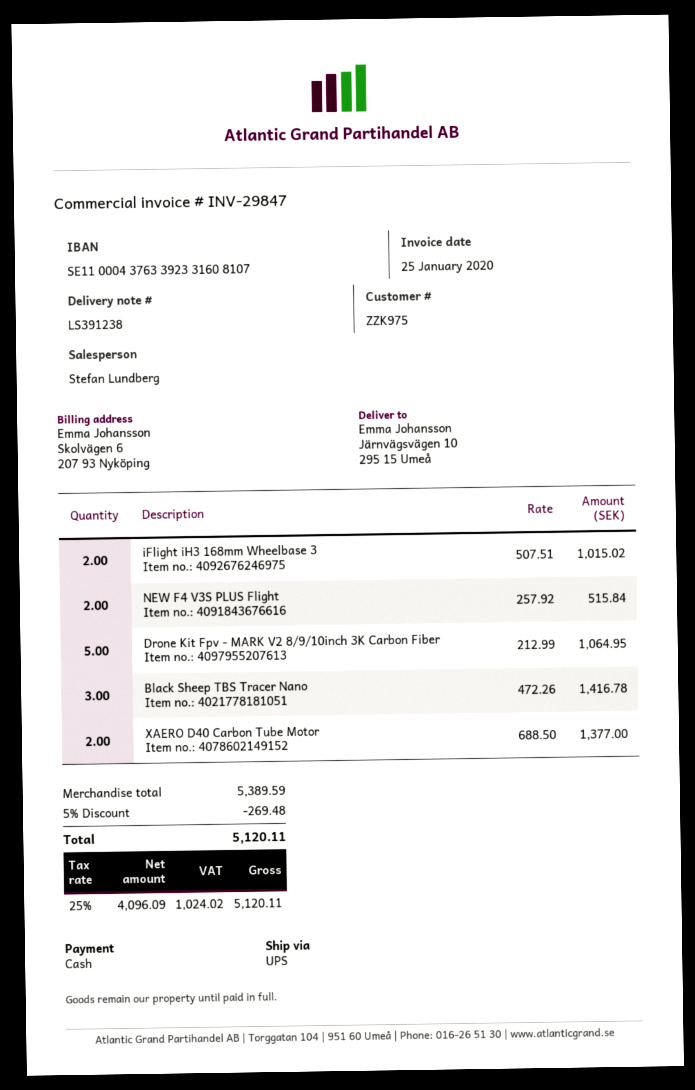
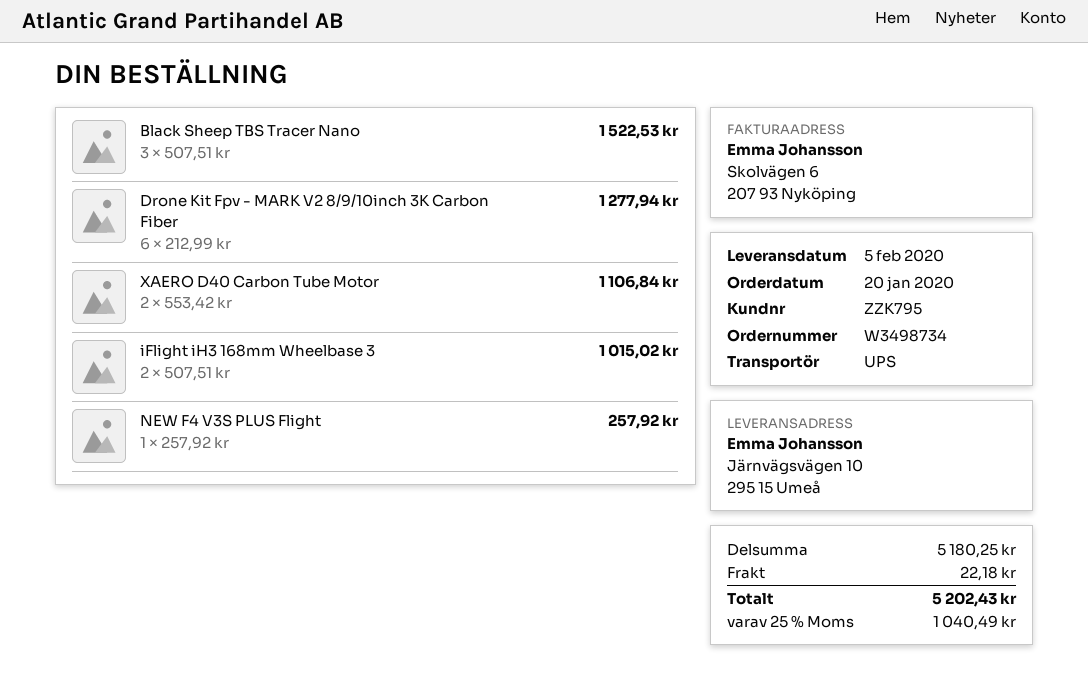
customer number: ZZK975 -> ZZK795
NEW F4 V3S PLUS Flight: 2 x 257.92 = 515.84 -> 1 x 257.92 = 257.92
Drone Kit Fpv - MARK V2 8/9/10inch 3K Carbon Fiber: 5 x 212.99 = 1064.95 -> 6 x 212.99 = 1277.94
Black Sheep TBS Tracer Nano: 3 x 472.26 = 1416.78 -> 3 x 507.51 = 1522.53
XAERO D40 Carbon Tube Motor: 2 x 688.50 = 1377.00 -> 2 x 553.42 = 1106.84
subtotal: 5389.59 -> 5180.25
discount: 5% = 269.48 -> none
shipping: none -> 22.18
tax: 25% = 1024.02 -> 25% = 1040.49
total: 5120.11 -> 5202.43

